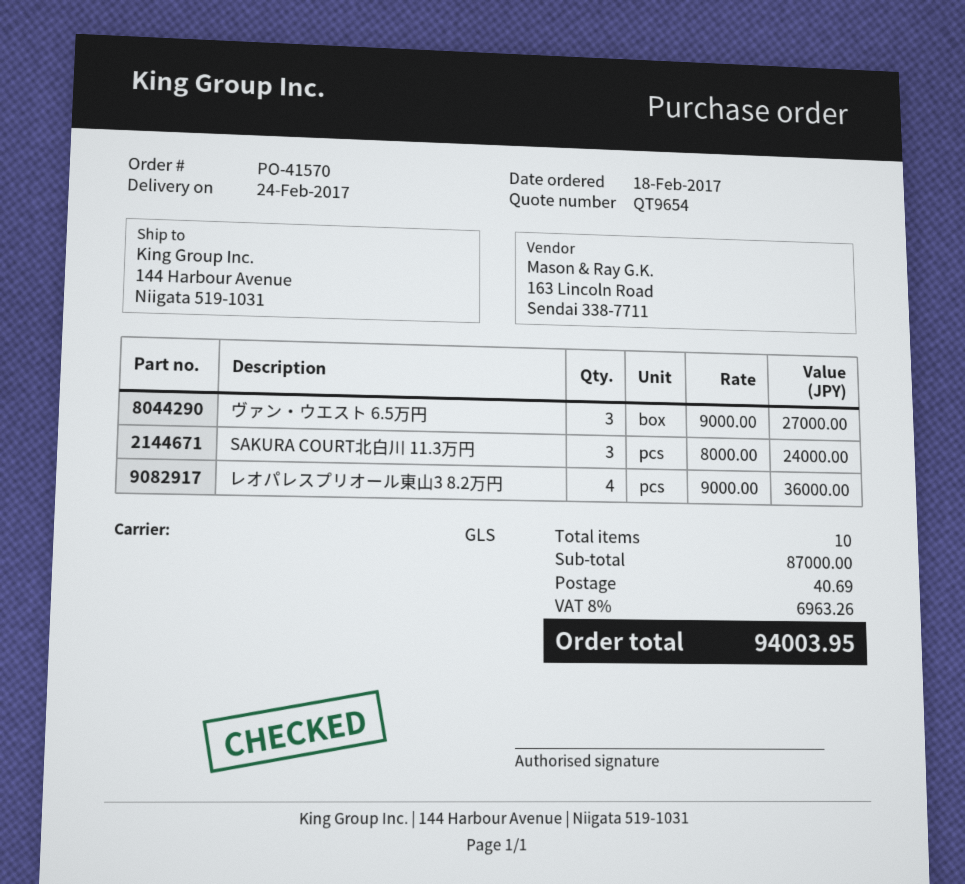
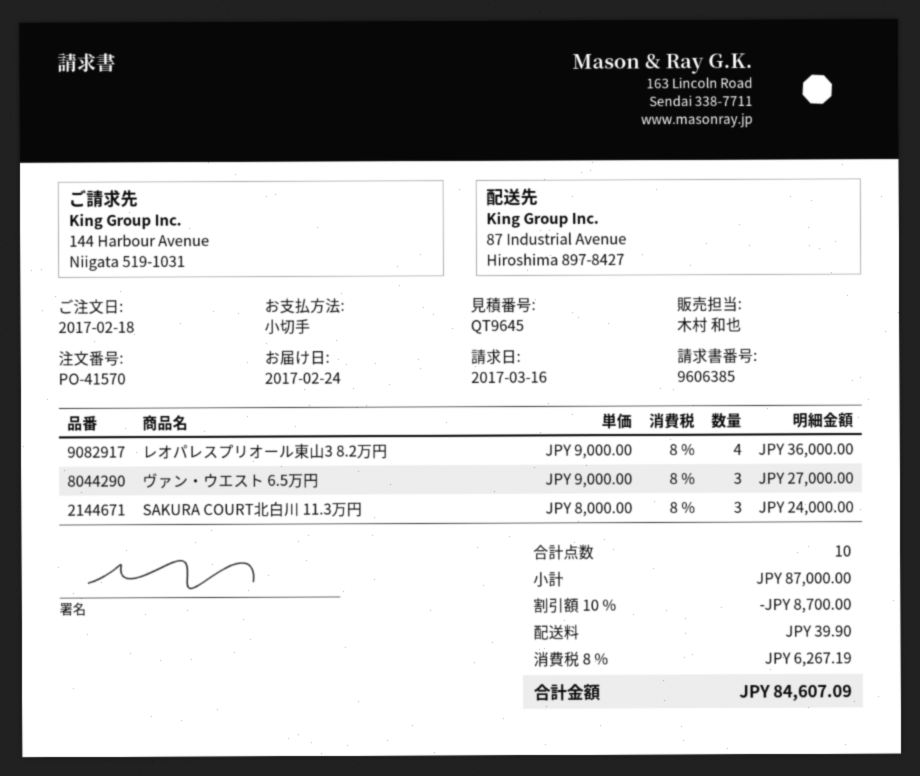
quote number: QT9654 -> QT9645
ship to: 144 Harbour Avenue, Niigata 519-1031 -> 87 Industrial Avenue, Hiroshima 897-8427
discount: none -> 10% = 8700.00
shipping: 40.69 -> 39.90
tax: 8% = 6963.26 -> 8% = 6267.19
total: 94003.95 -> 84607.09

